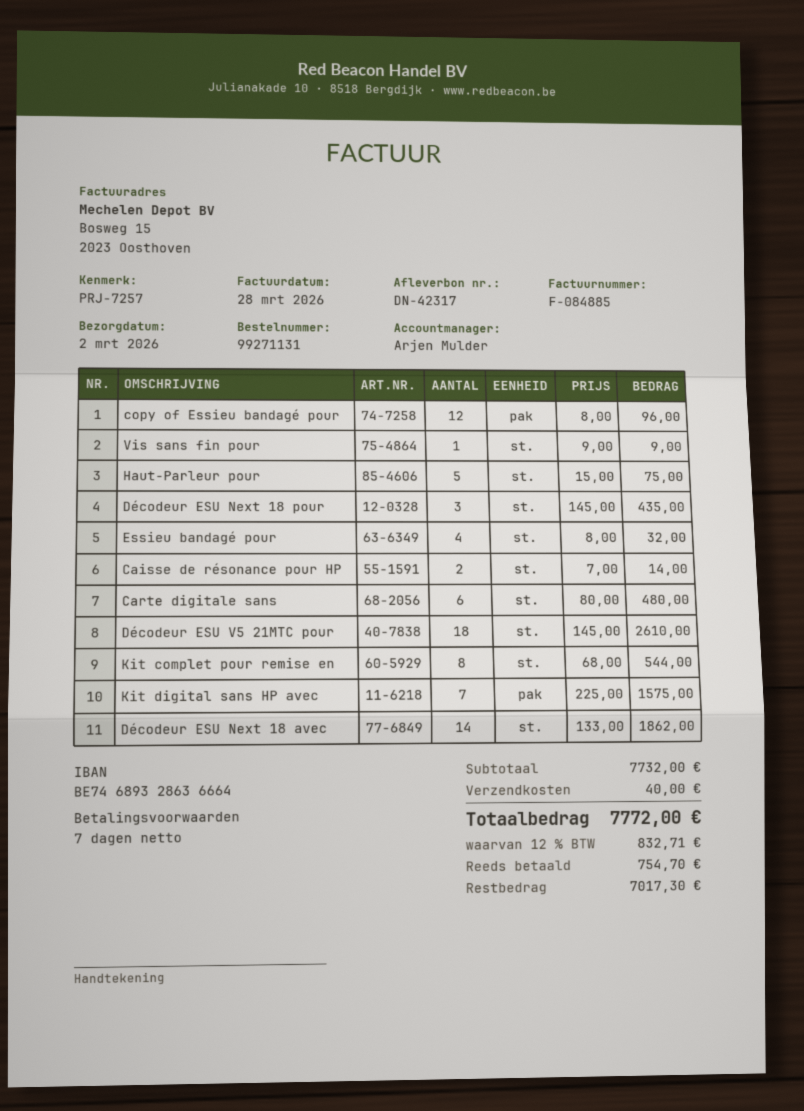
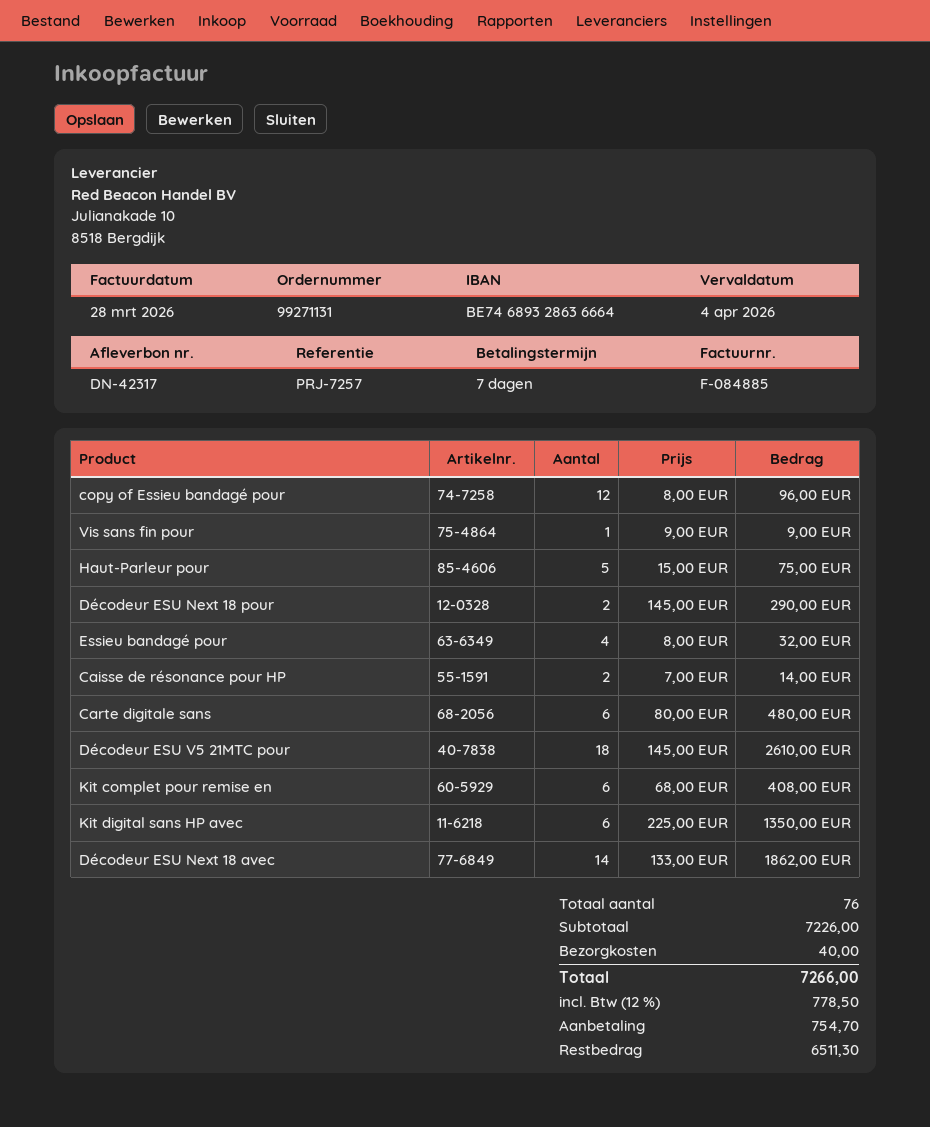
Décodeur ESU Next 18 pour: 3 x 145.00 = 435.00 -> 2 x 145.00 = 290.00
Kit complet pour remise en: 8 x 68.00 = 544.00 -> 6 x 68.00 = 408.00
Kit digital sans HP avec: 7 x 225.00 = 1575.00 -> 6 x 225.00 = 1350.00
subtotal: 7732.00 -> 7226.00
tax: 12% = 832.71 -> 12% = 778.50
total: 7772.00 -> 7266.00
balance: 7017.30 -> 6511.30

